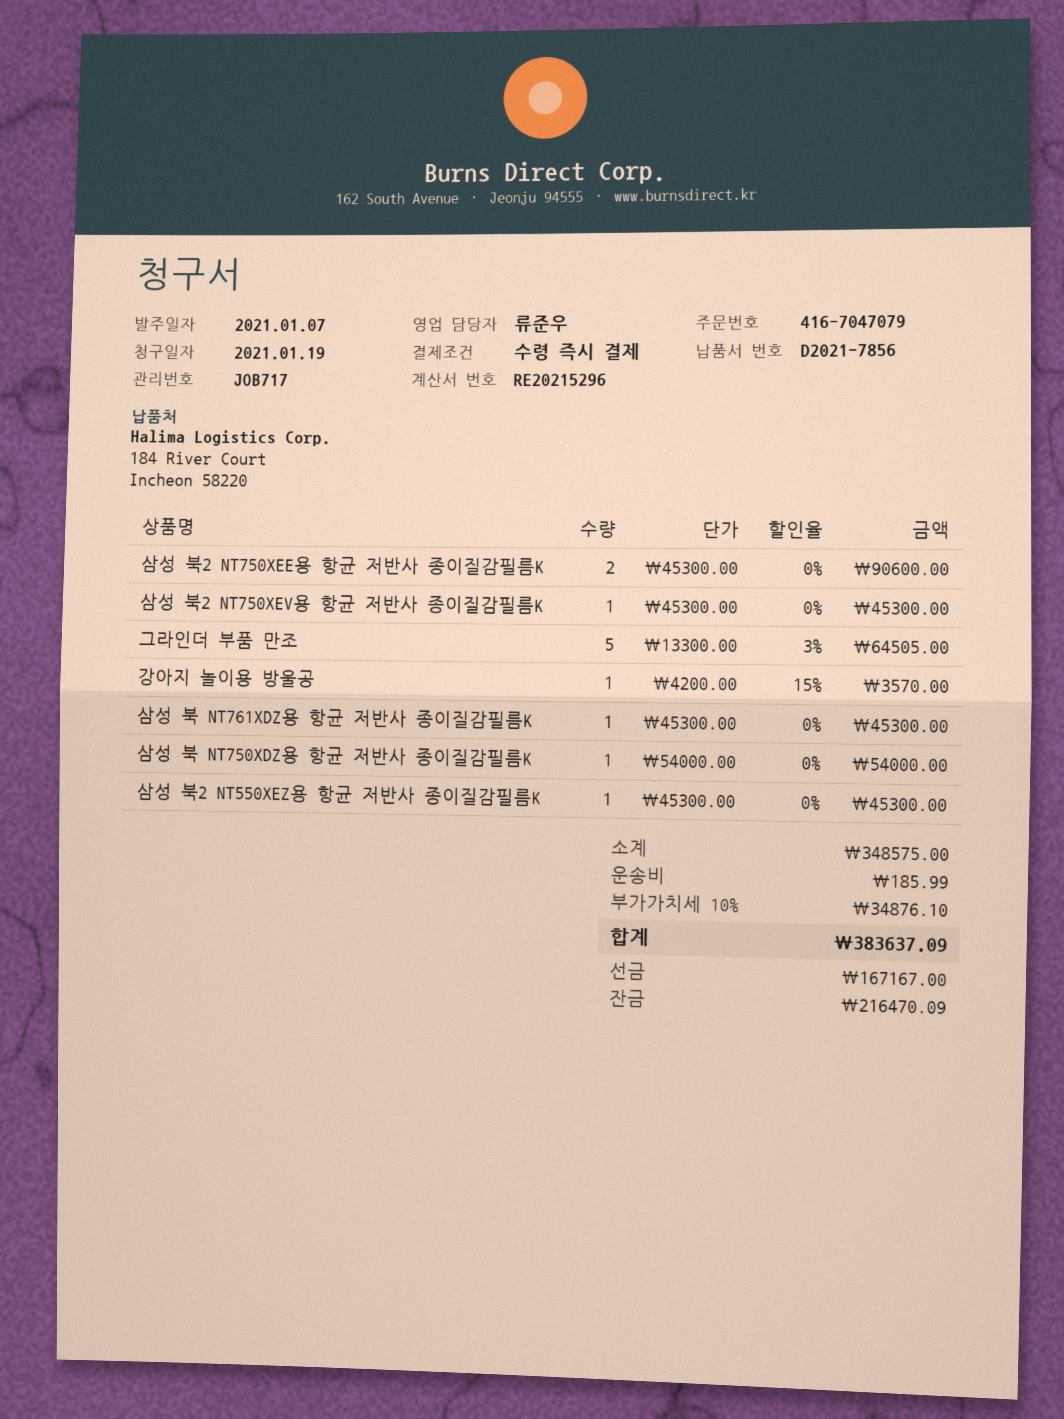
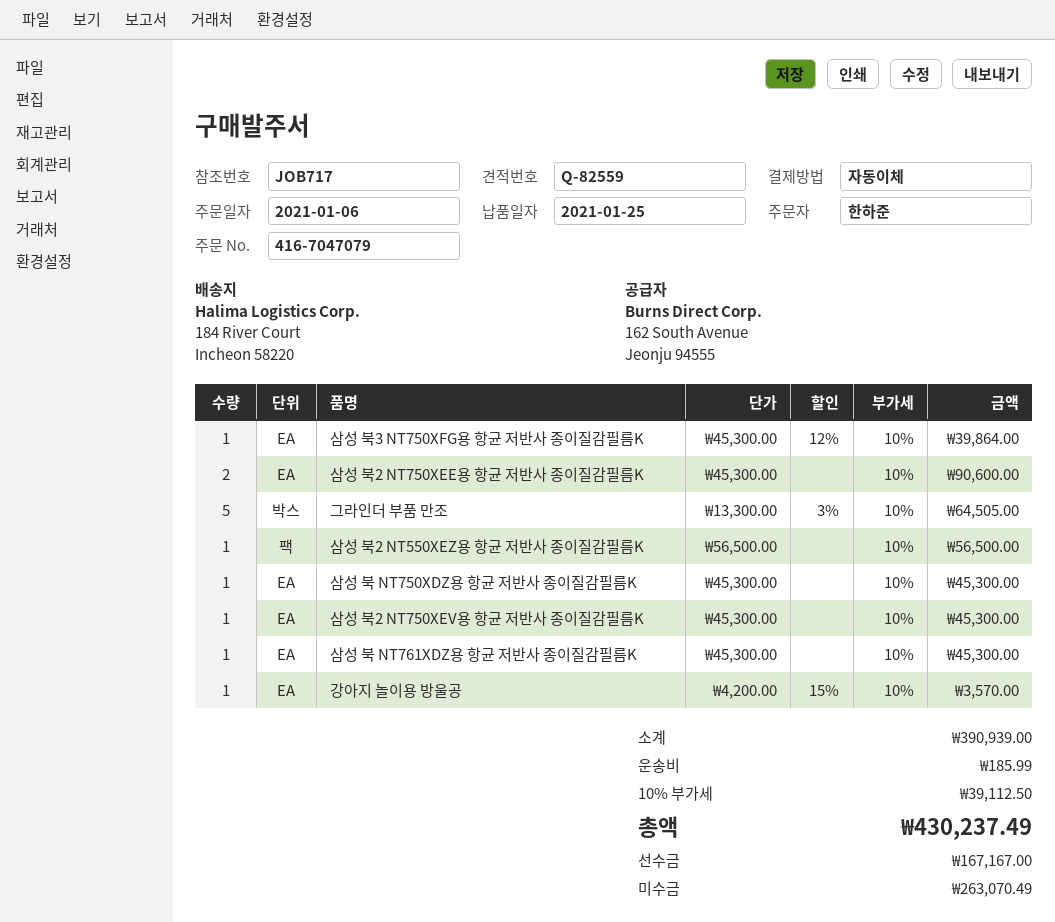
order date: 2021-01-07 -> 2021-01-06
삼성 북 NT750XDZ용 항균 저반사 종이질감필름K: 1 x 54000.00 = 54000.00 -> 1 x 45300.00 = 45300.00
삼성 북2 NT550XEZ용 항균 저반사 종이질감필름K: 1 x 45300.00 = 45300.00 -> 1 x 56500.00 = 56500.00
삼성 북3 NT750XFG용 항균 저반사 종이질감필름K: none -> 1 x 45300.00 - 12% = 39864.00
subtotal: 348575.00 -> 390939.00
tax: 10% = 34876.10 -> 10% = 39112.50
total: 383637.09 -> 430237.49
balance: 216470.09 -> 263070.49

